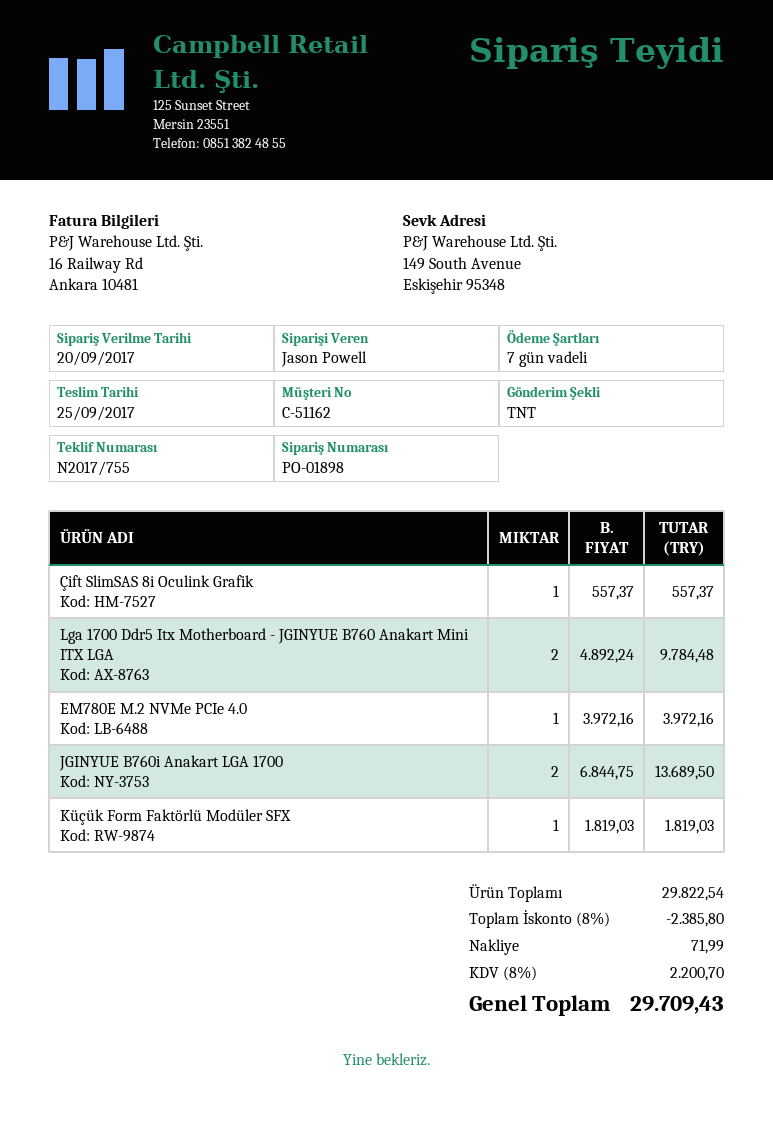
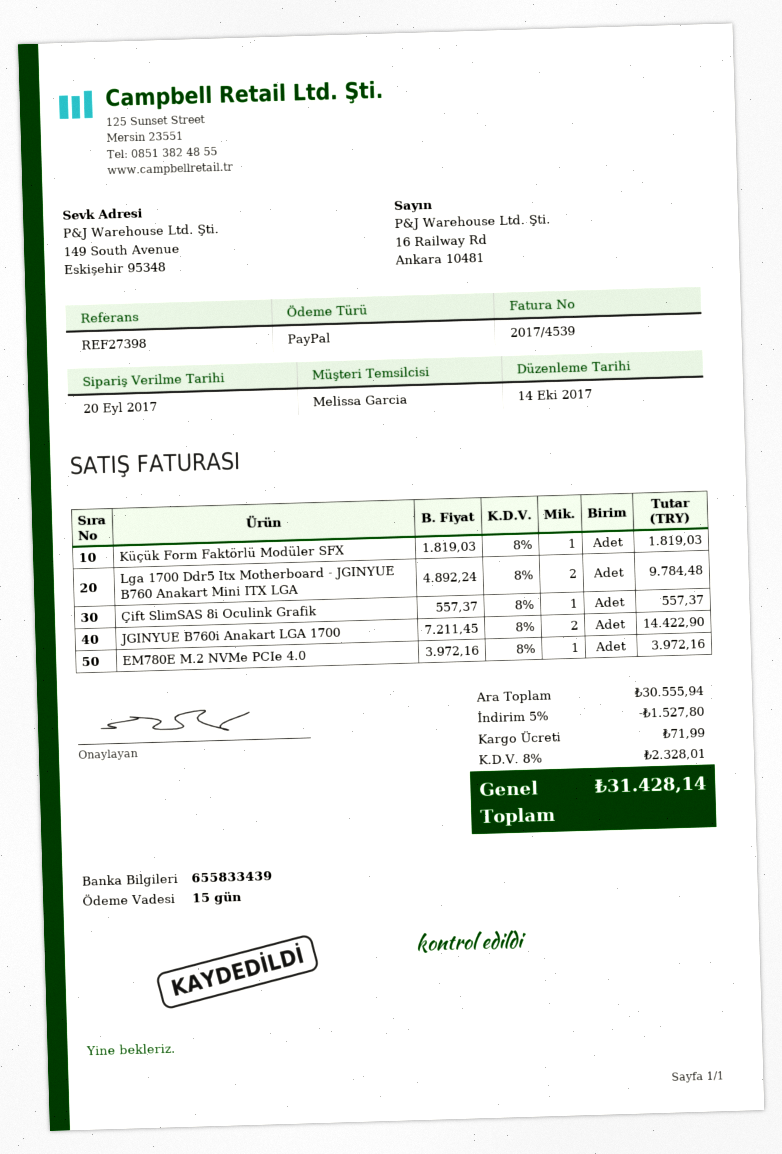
payment terms: 7 days -> 15 days
JGINYUE B760i Anakart LGA 1700: 2 x 6844.75 = 13689.50 -> 2 x 7211.45 = 14422.90
subtotal: 29822.54 -> 30555.94
discount: 8% = 2385.80 -> 5% = 1527.80
tax: 8% = 2200.70 -> 8% = 2328.01
total: 29709.43 -> 31428.14

